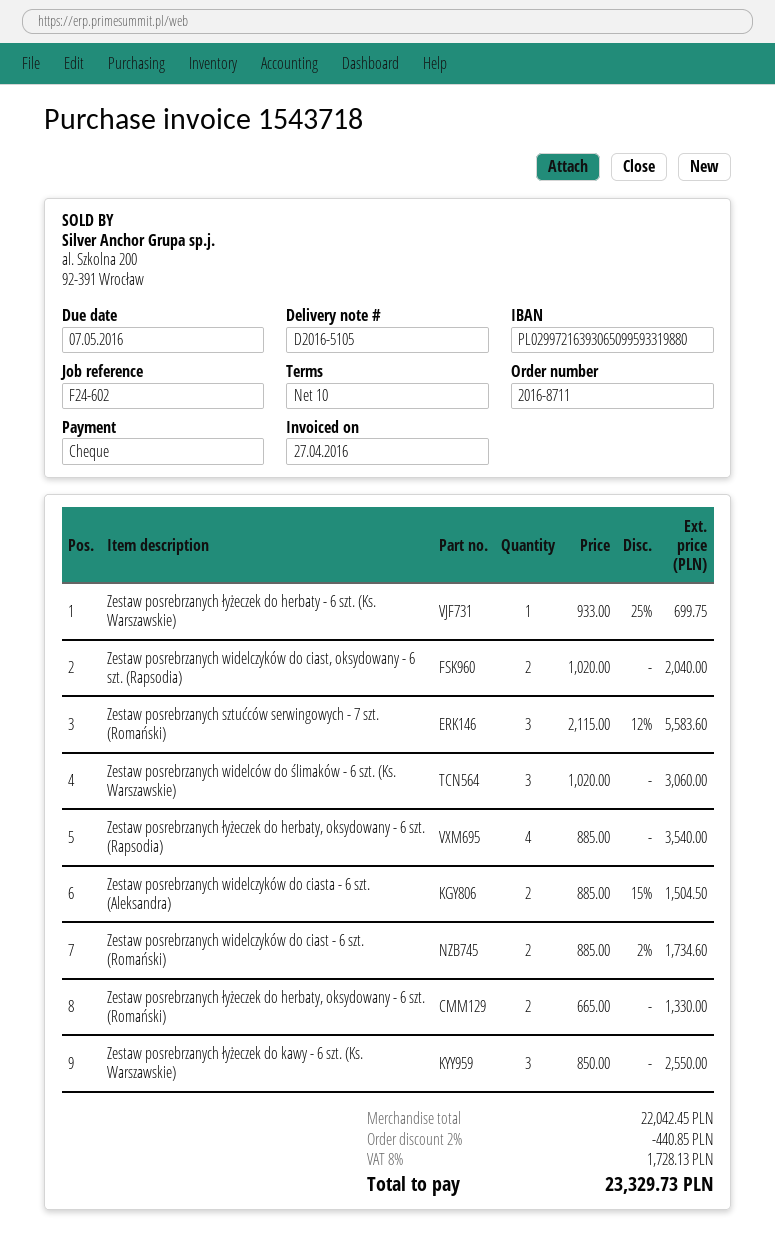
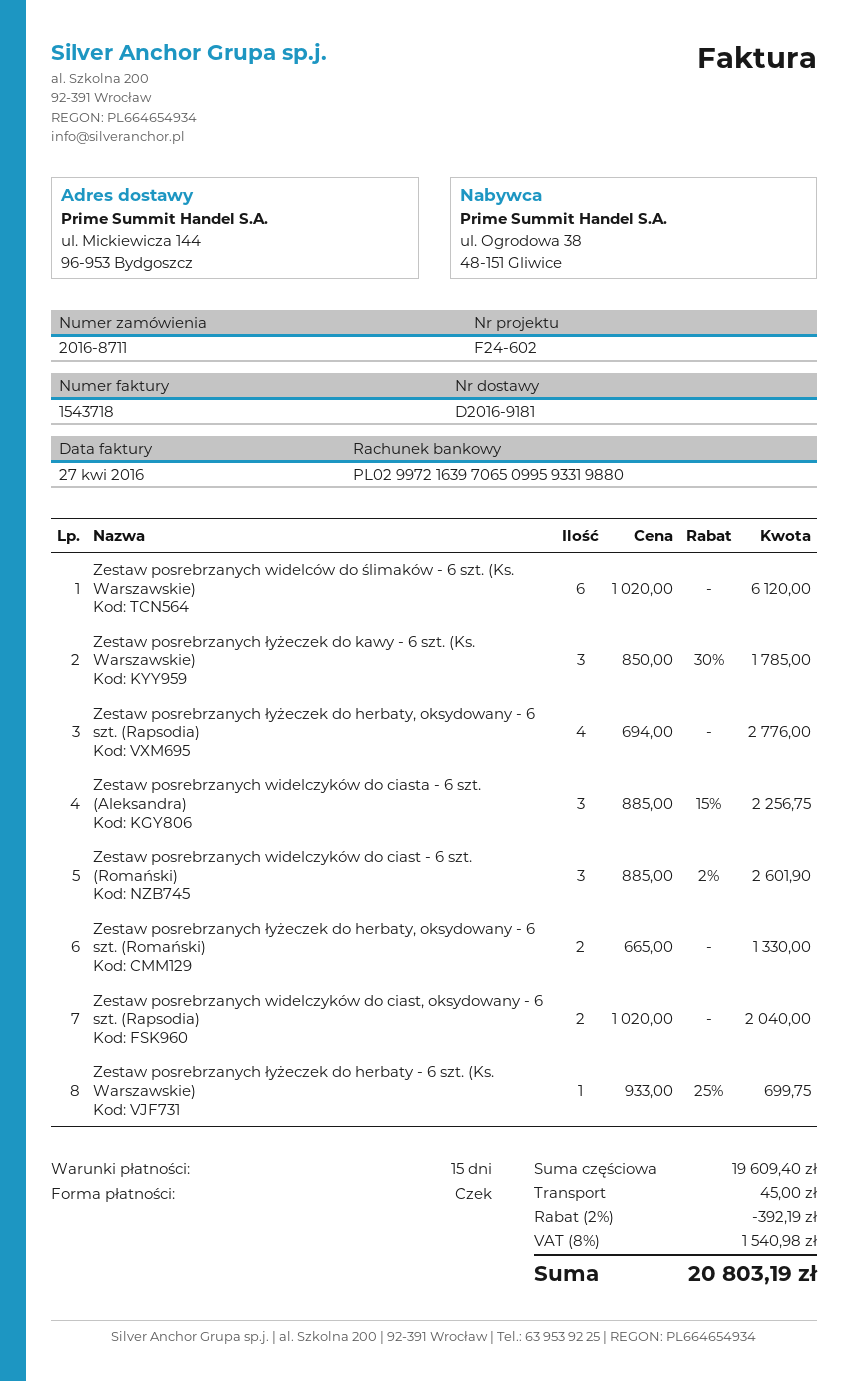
delivery note number: D2016-5105 -> D2016-9181
payment terms: 10 days -> 15 days
bank account: PL02997216393065099593319880 -> PL02997216397065099593319880
Zestaw posrebrzanych sztućców serwingowych - 7 szt. (Romański): 3 x 2115.00 - 12% = 5583.60 -> none
Zestaw posrebrzanych widelców do ślimaków - 6 szt. (Ks. Warszawskie): 3 x 1020.00 = 3060.00 -> 6 x 1020.00 = 6120.00
Zestaw posrebrzanych łyżeczek do herbaty, oksydowany - 6 szt. (Rapsodia): 4 x 885.00 = 3540.00 -> 4 x 694.00 = 2776.00
Zestaw posrebrzanych widelczyków do ciasta - 6 szt. (Aleksandra): 2 x 885.00 - 15% = 1504.50 -> 3 x 885.00 - 15% = 2256.75
Zestaw posrebrzanych widelczyków do ciast - 6 szt. (Romański): 2 x 885.00 - 2% = 1734.60 -> 3 x 885.00 - 2% = 2601.90
Zestaw posrebrzanych łyżeczek do kawy - 6 szt. (Ks. Warszawskie): 3 x 850.00 = 2550.00 -> 3 x 850.00 - 30% = 1785.00
subtotal: 22042.45 -> 19609.40
discount: 2% = 440.85 -> 2% = 392.19
shipping: none -> 45.00
tax: 8% = 1728.13 -> 8% = 1540.98
total: 23329.73 -> 20803.19

